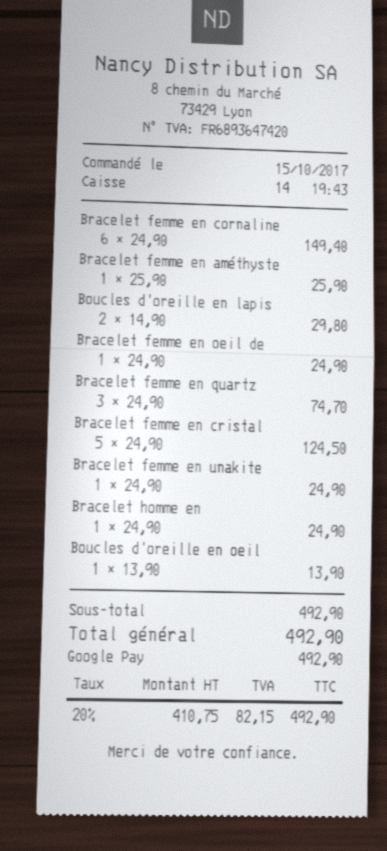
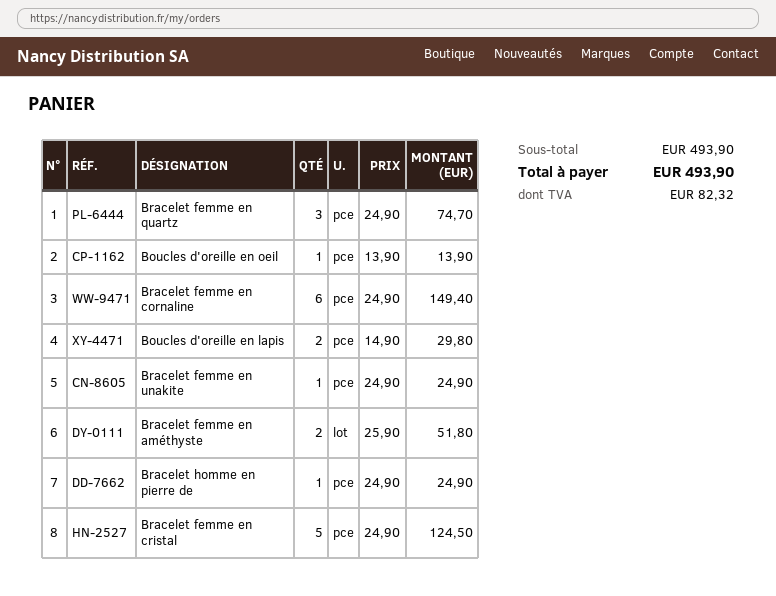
Bracelet femme en améthyste: 1 x 25.90 = 25.90 -> 2 x 25.90 = 51.80
Bracelet femme en oeil de: 1 x 24.90 = 24.90 -> none
subtotal: 492.90 -> 493.90
tax: 82.15 -> 82.32
total: 492.90 -> 493.90

